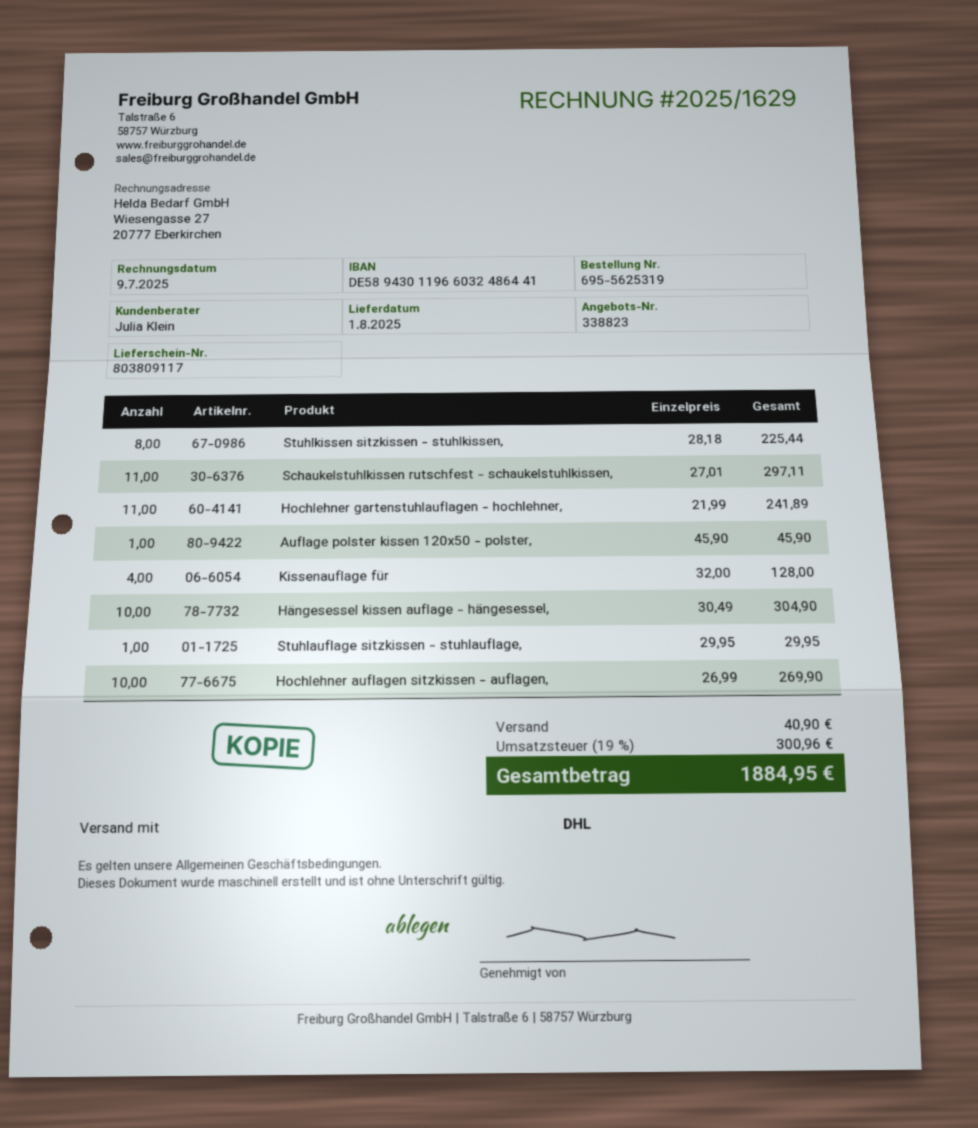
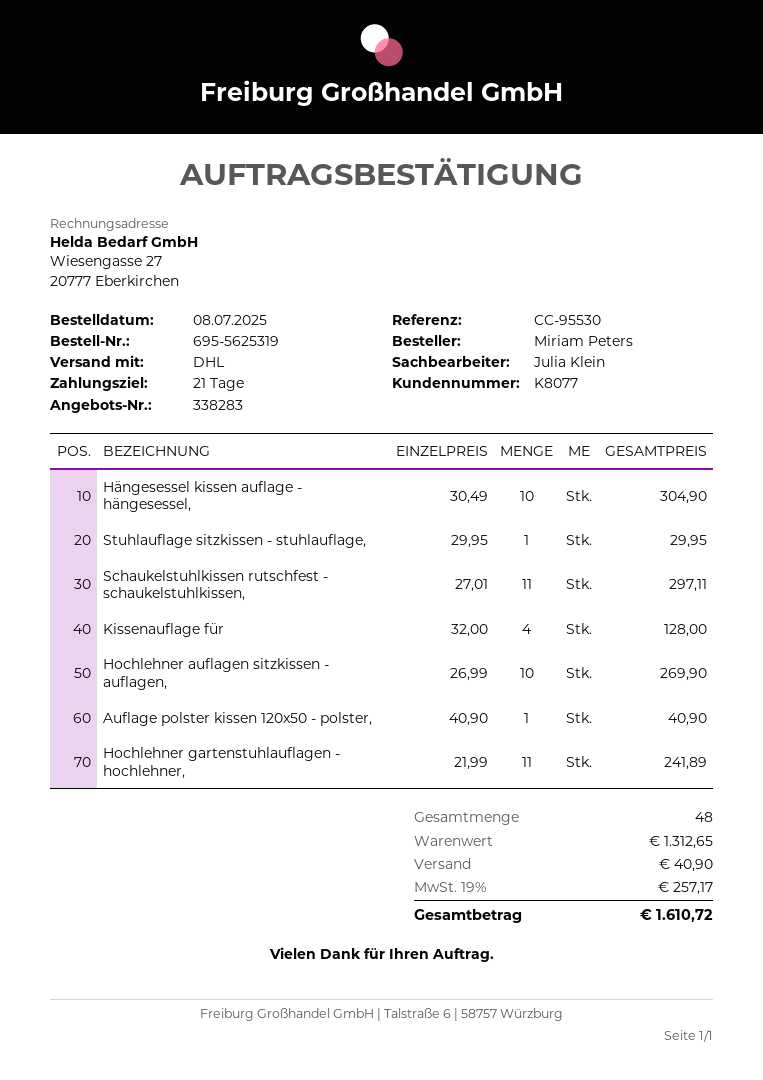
quote number: 338823 -> 338283
Stuhlkissen sitzkissen - stuhlkissen,: 8 x 28.18 = 225.44 -> none
Auflage polster kissen 120x50 - polster,: 1 x 45.90 = 45.90 -> 1 x 40.90 = 40.90
tax: 19% = 300.96 -> 19% = 257.17
total: 1884.95 -> 1610.72

